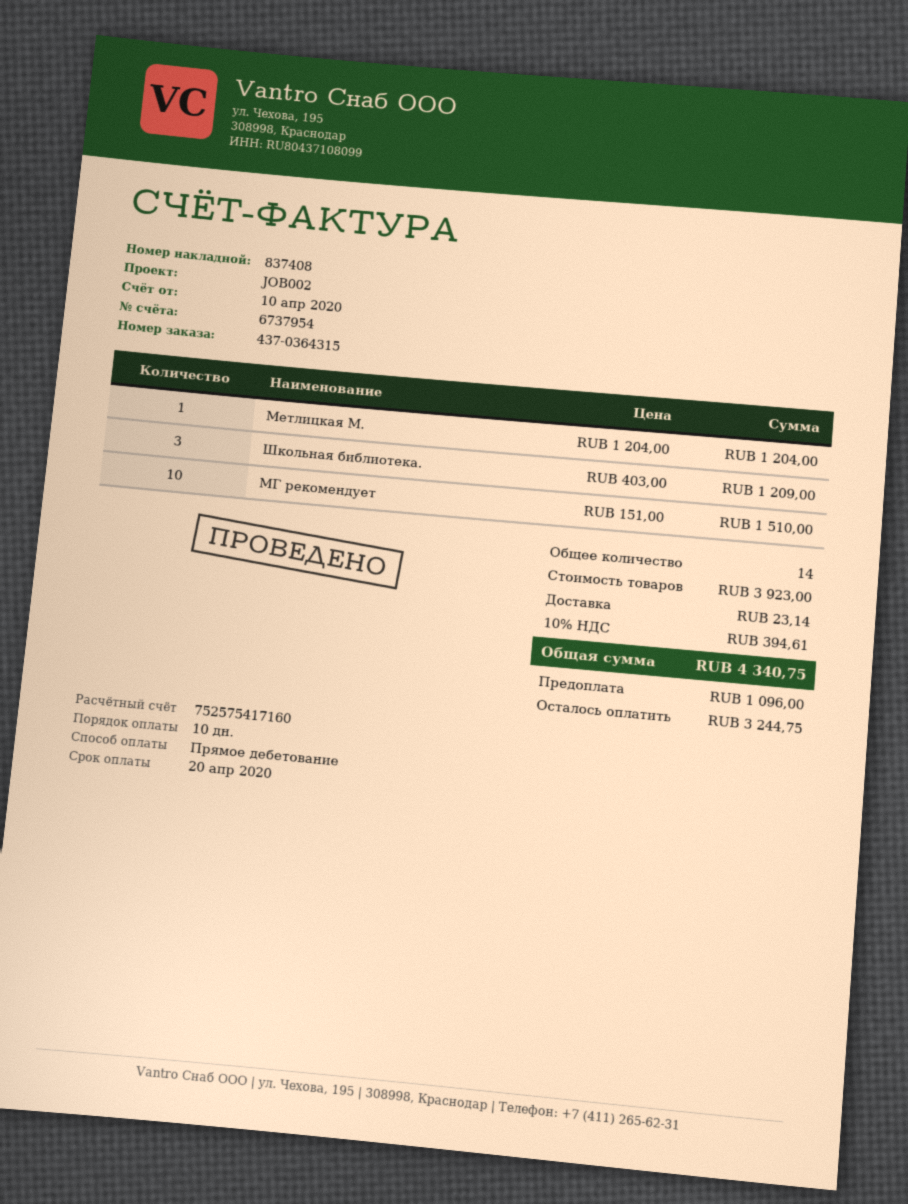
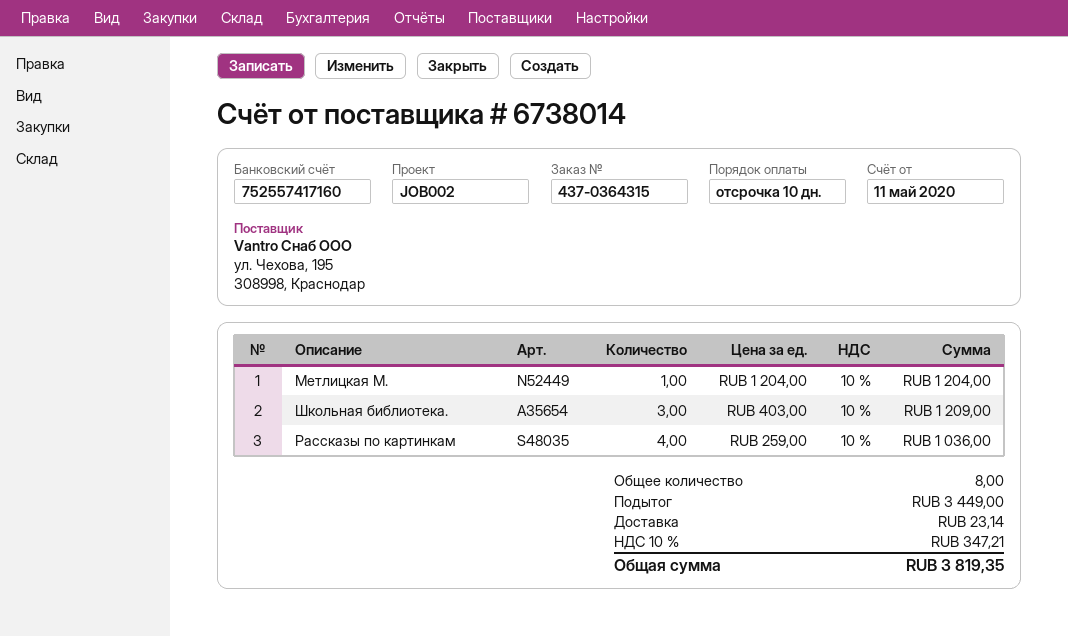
invoice number: 6737954 -> 6738014
invoice date: 2020-04-10 -> 2020-05-11
bank account: 752575417160 -> 752557417160
МГ рекомендует: 10 x 151.00 = 1510.00 -> none
Рассказы по картинкам: none -> 4 x 259.00 = 1036.00
total quantity: 14 -> 8
subtotal: 3923.00 -> 3449.00
tax: 10% = 394.61 -> 10% = 347.21
total: 4340.75 -> 3819.35

